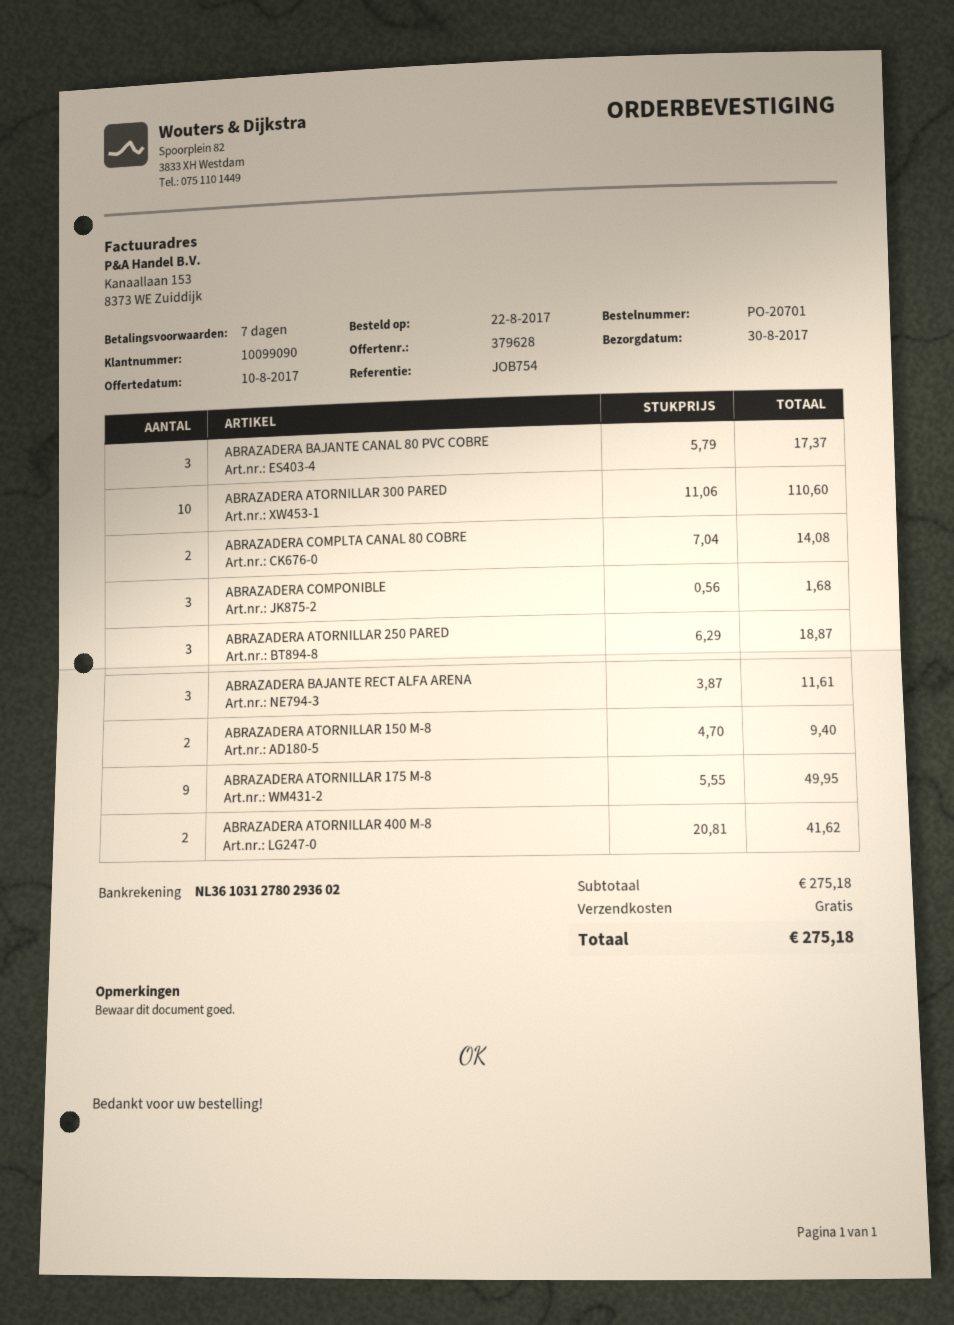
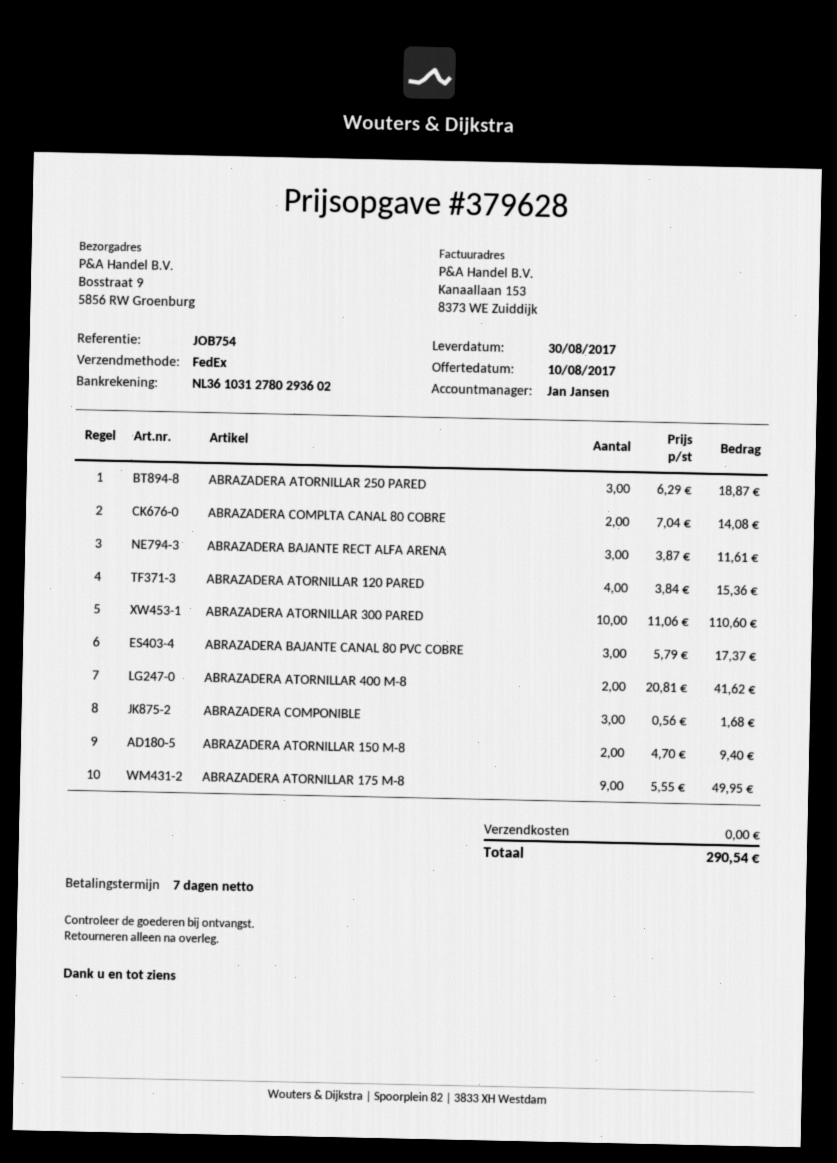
ABRAZADERA ATORNILLAR 120 PARED: none -> 4 x 3.84 = 15.36
total: 275.18 -> 290.54

